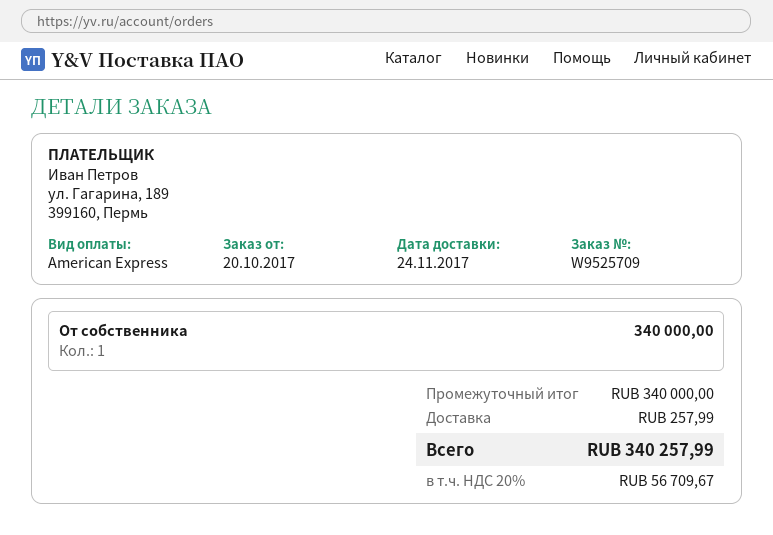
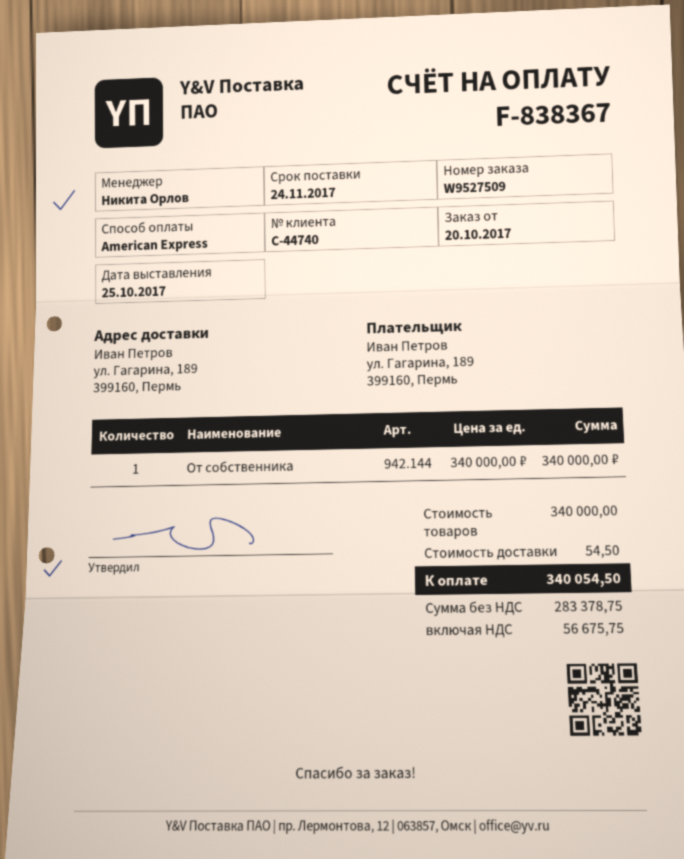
order number: W9525709 -> W9527509
shipping: 257.99 -> 54.50
tax: 56709.67 -> 56675.75
total: 340257.99 -> 340054.50

